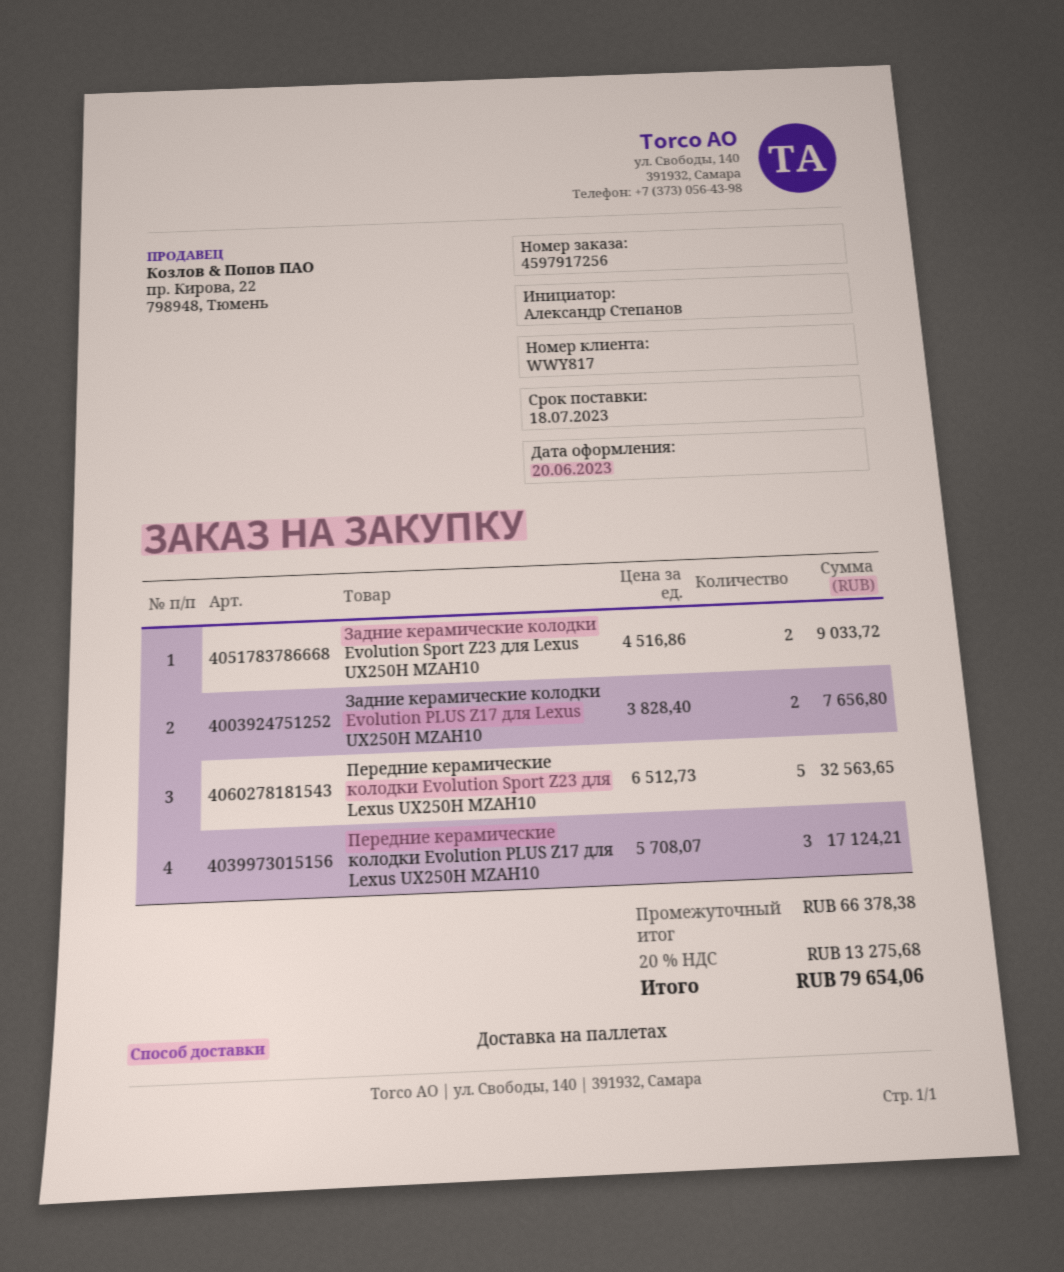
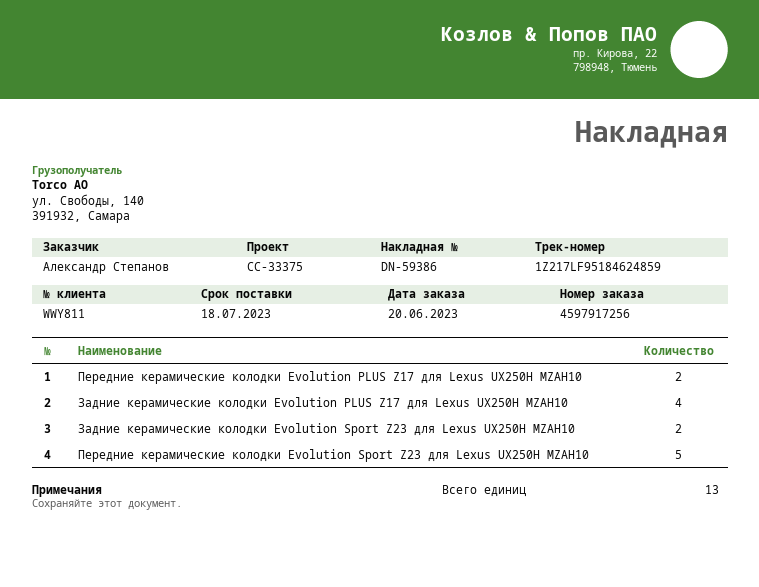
customer number: WWY817 -> WWY811
Задние керамические колодки Evolution PLUS Z17 для Lexus UX250H MZAH10: 2 -> 4
Передние керамические колодки Evolution PLUS Z17 для Lexus UX250H MZAH10: 3 -> 2

